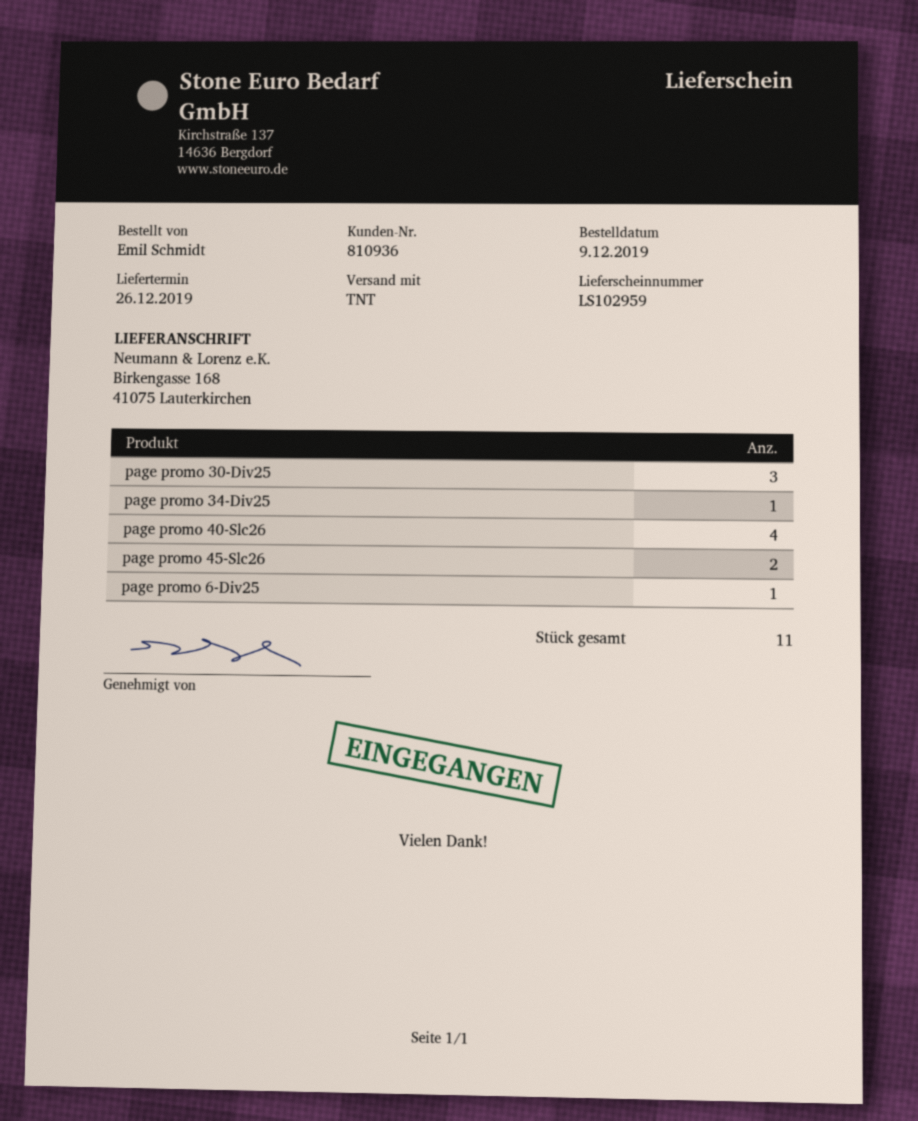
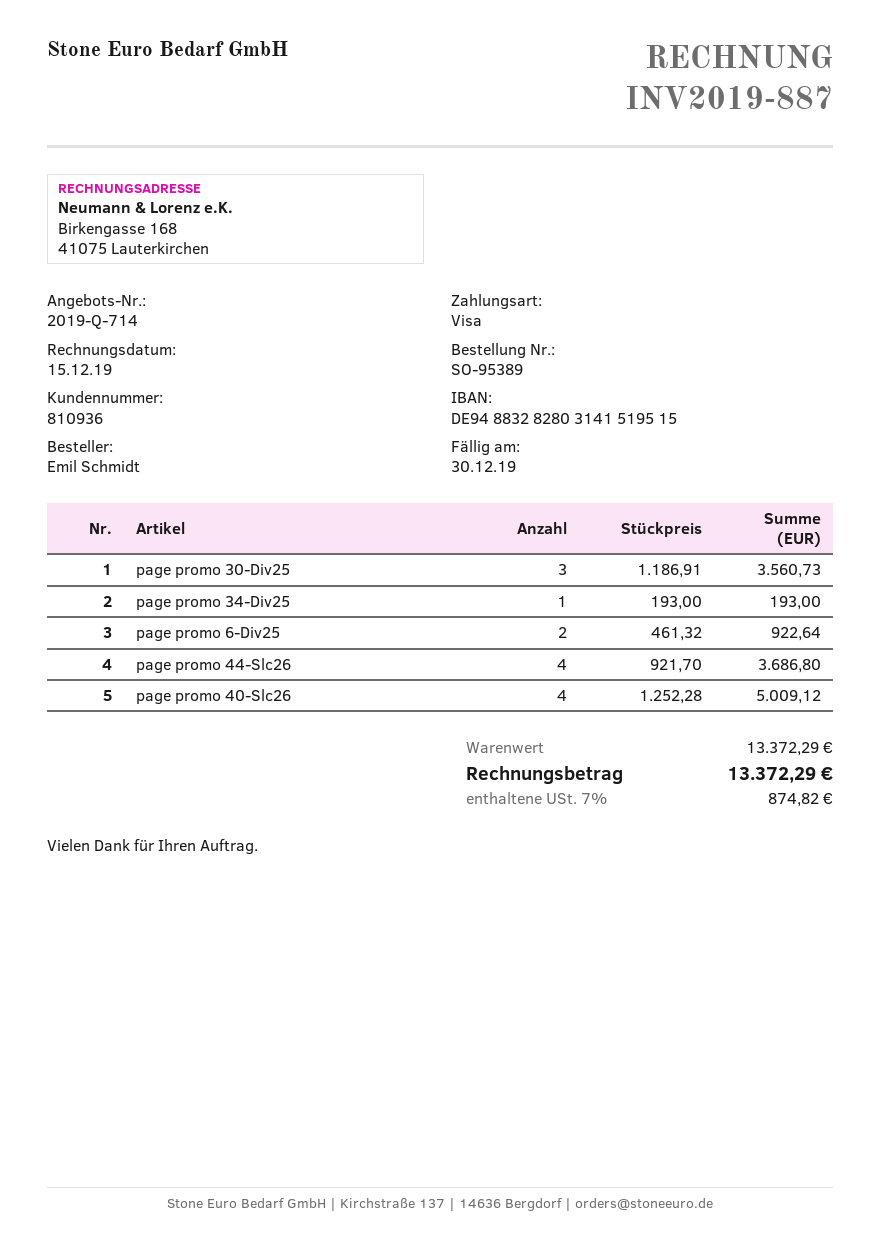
page promo 45-Slc26: 2 -> none
page promo 6-Div25: 1 -> 2
page promo 44-Slc26: none -> 4

